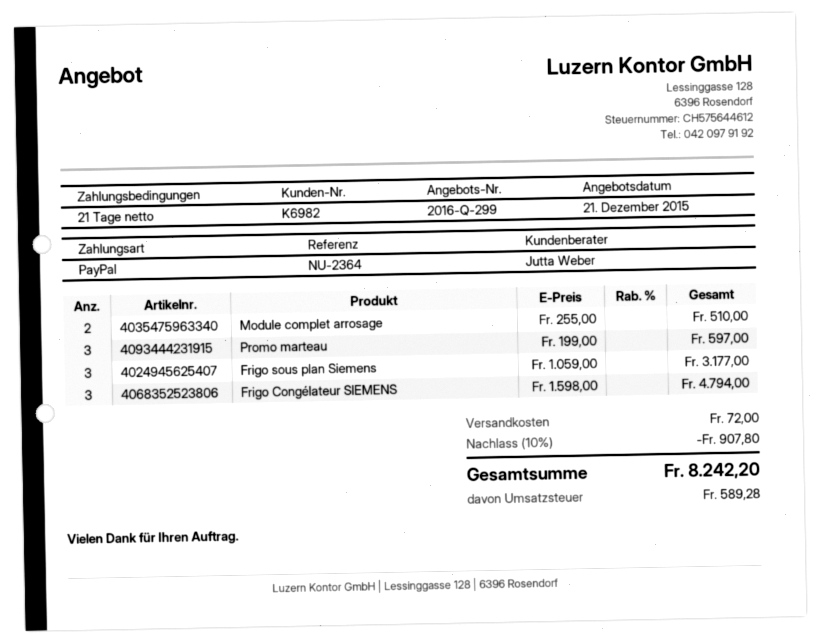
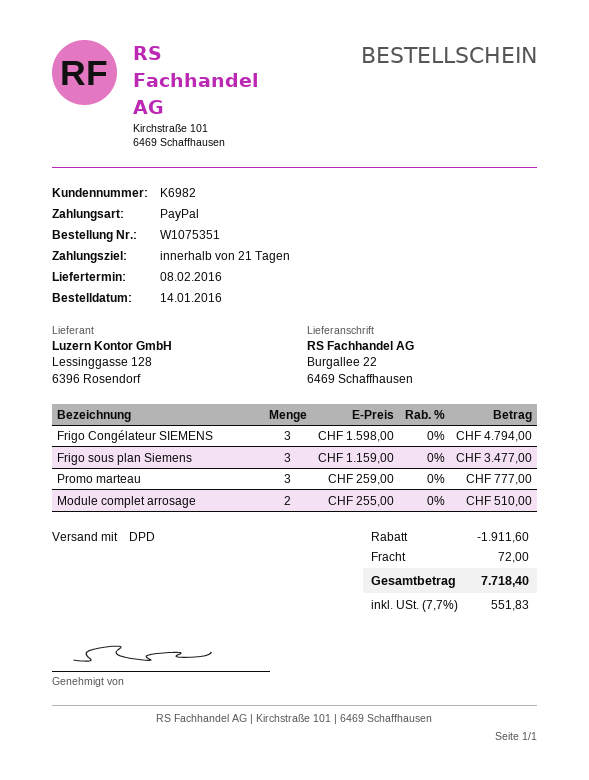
Promo marteau: 3 x 199.00 = 597.00 -> 3 x 259.00 = 777.00
Frigo sous plan Siemens: 3 x 1059.00 = 3177.00 -> 3 x 1159.00 = 3477.00
discount: 907.80 -> 1911.60
tax: 589.28 -> 551.83
total: 8242.20 -> 7718.40

